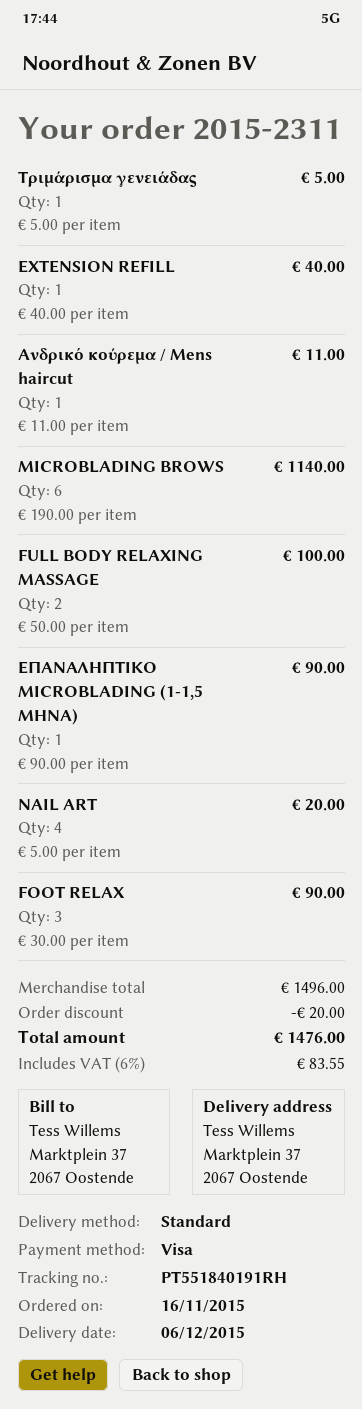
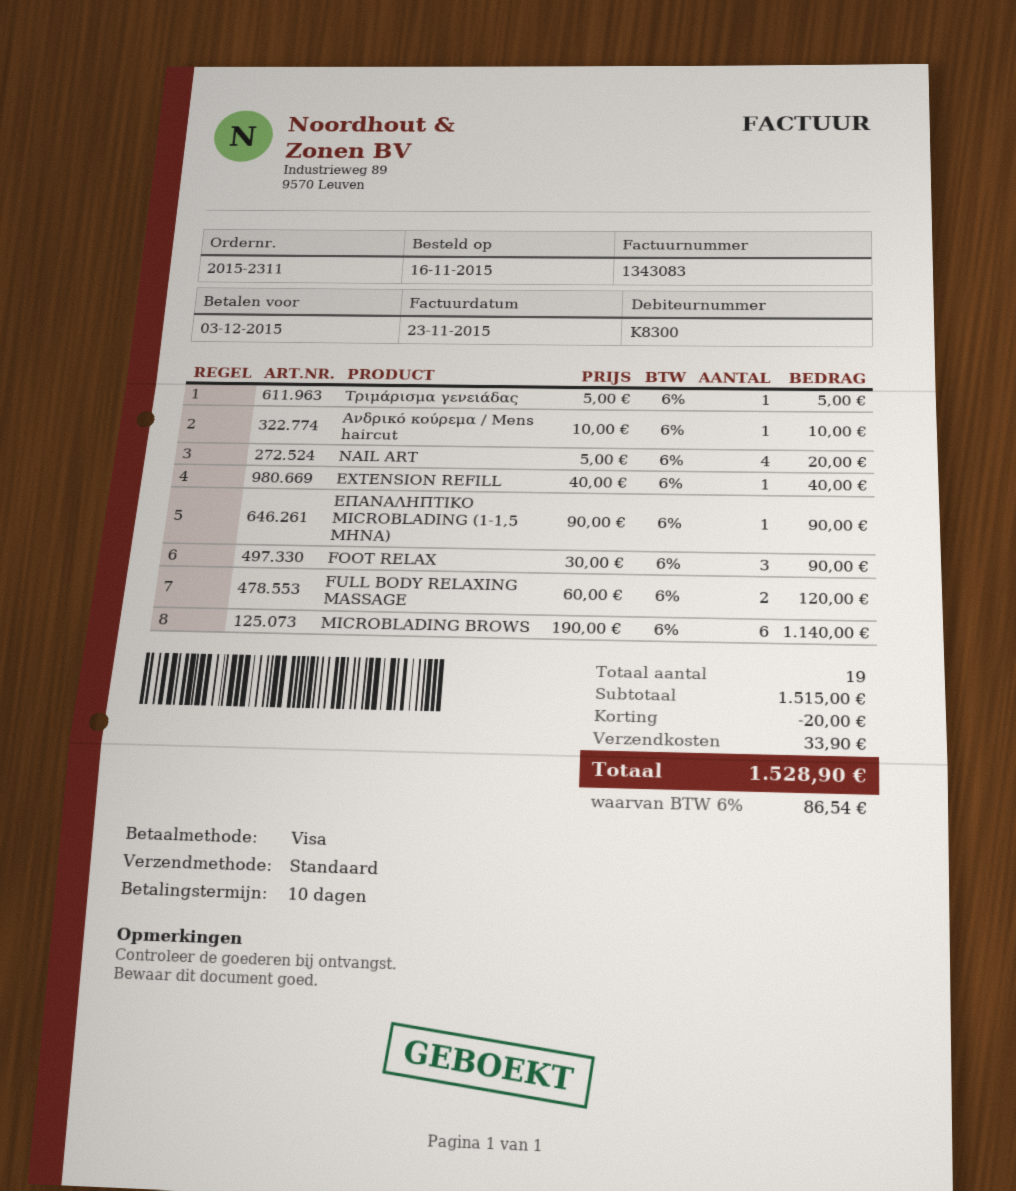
Ανδρικό κούρεμα / Mens haircut: 1 x 11.00 = 11.00 -> 1 x 10.00 = 10.00
FULL BODY RELAXING MASSAGE: 2 x 50.00 = 100.00 -> 2 x 60.00 = 120.00
subtotal: 1496.00 -> 1515.00
shipping: none -> 33.90
tax: 6% = 83.55 -> 6% = 86.54
total: 1476.00 -> 1528.90

